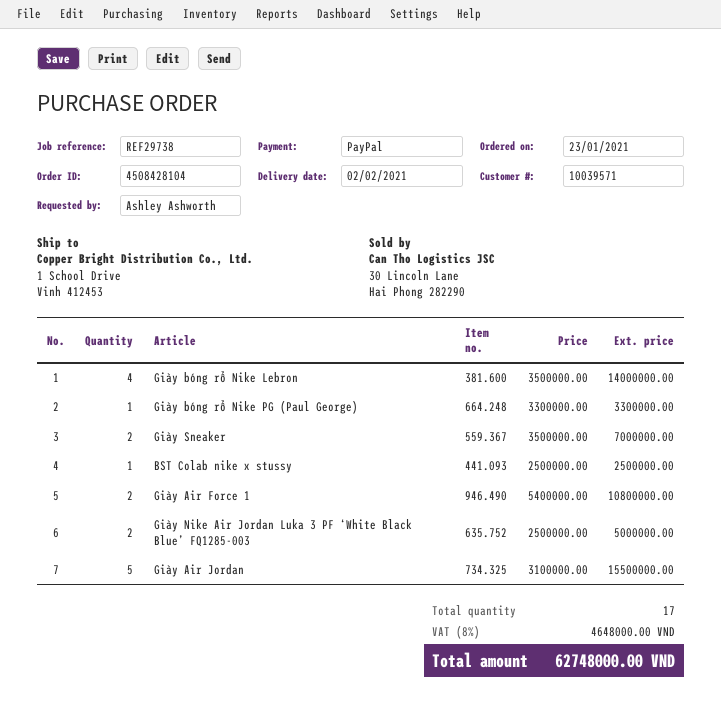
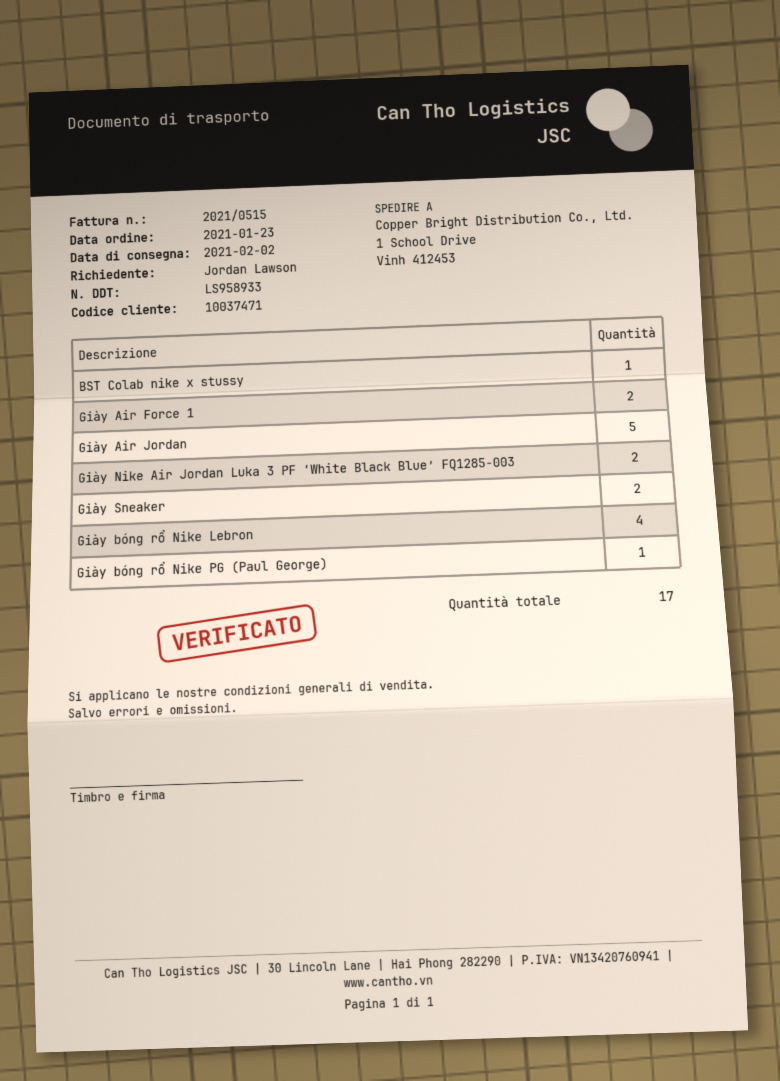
customer number: 10039571 -> 10037471
ordered by: Ashley Ashworth -> Jordan Lawson

